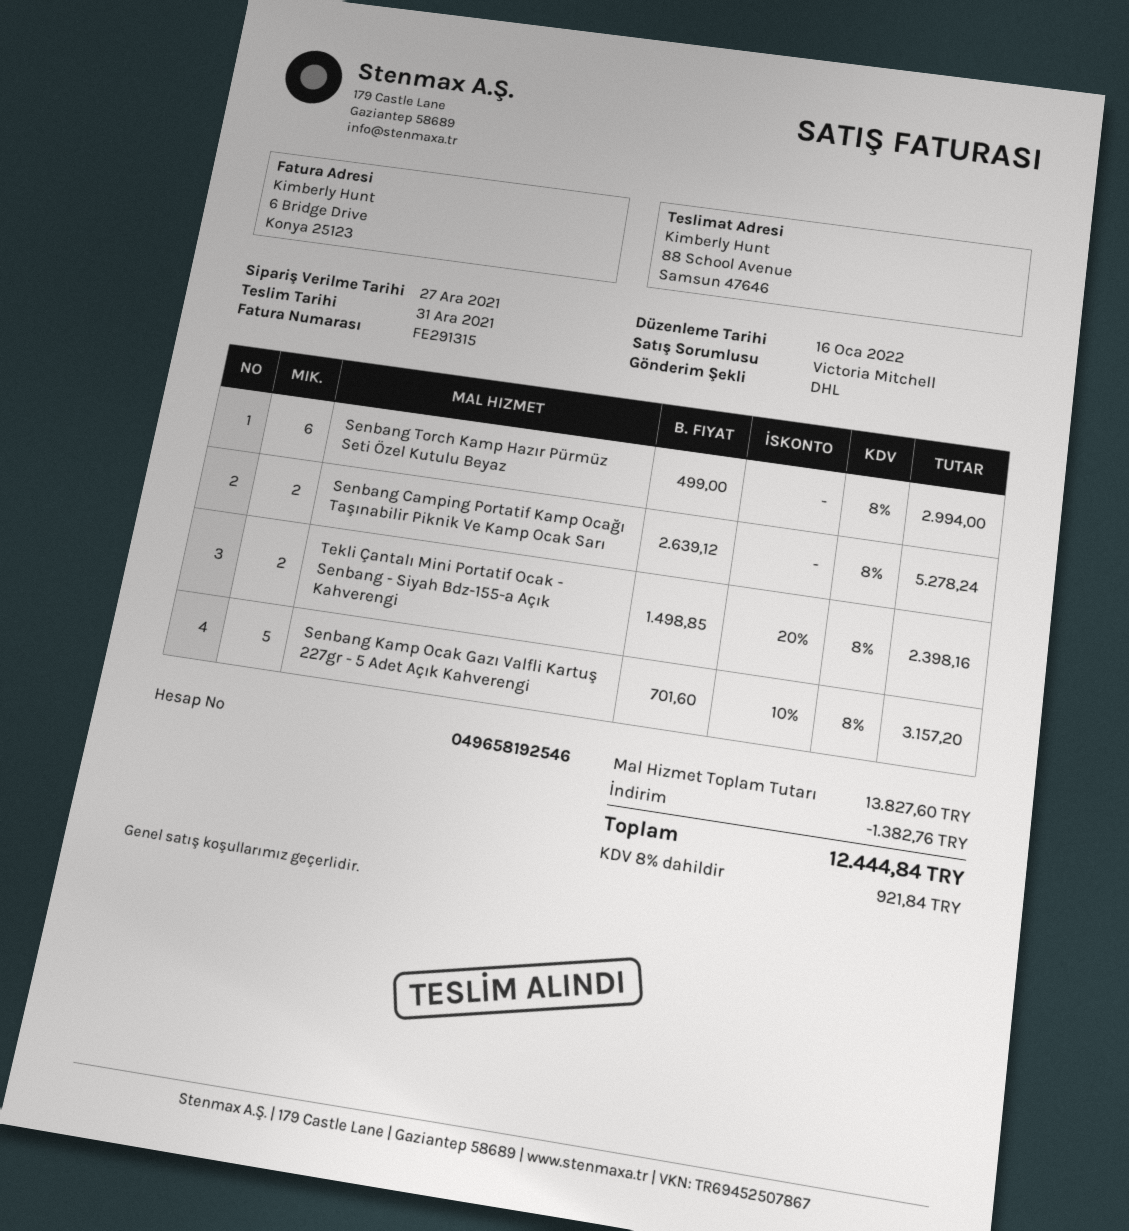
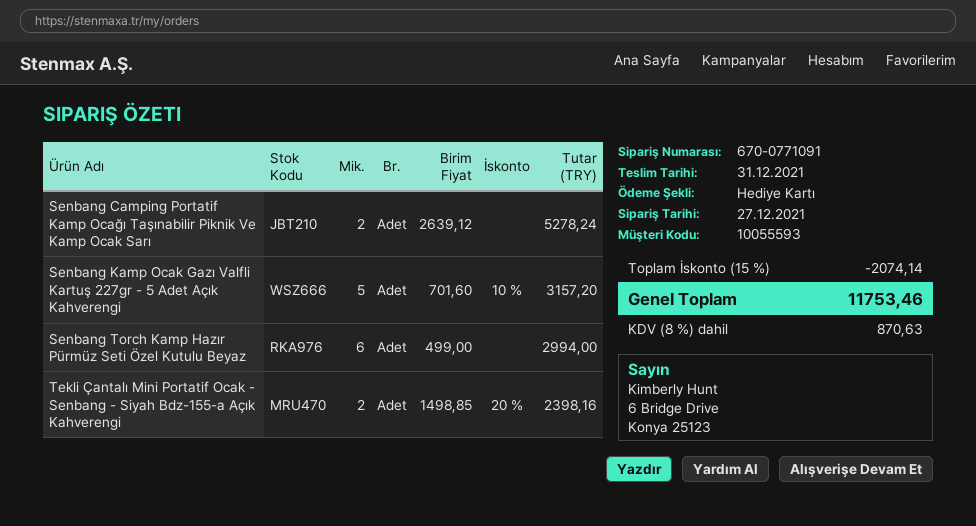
discount: 1382.76 -> 2074.14
tax: 8% = 921.84 -> 8% = 870.63
total: 12444.84 -> 11753.46

